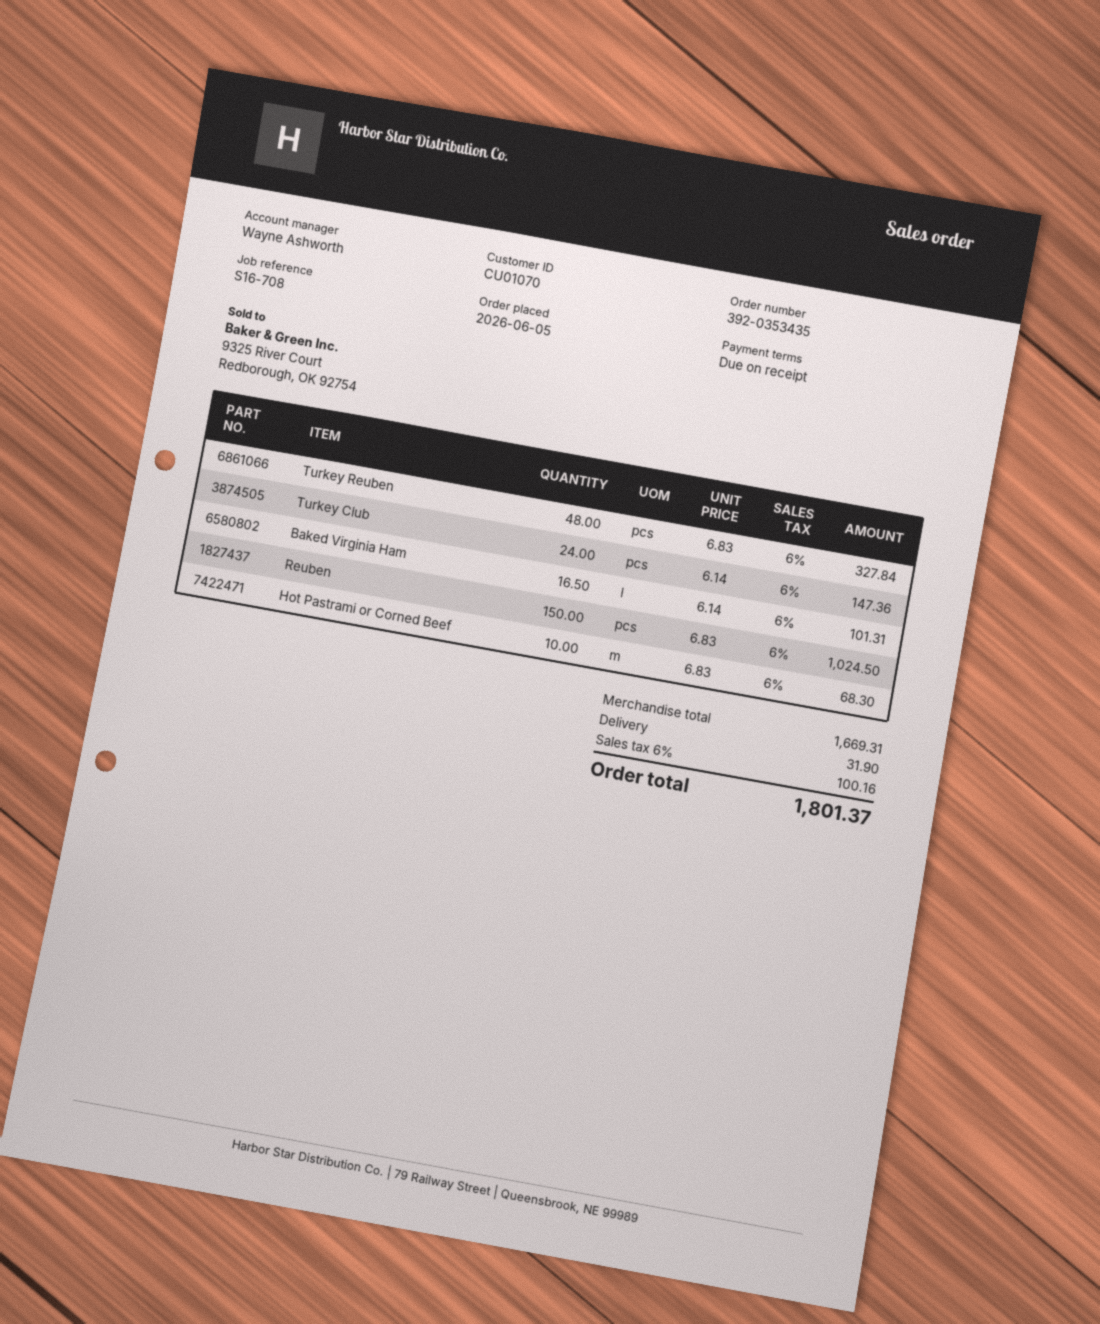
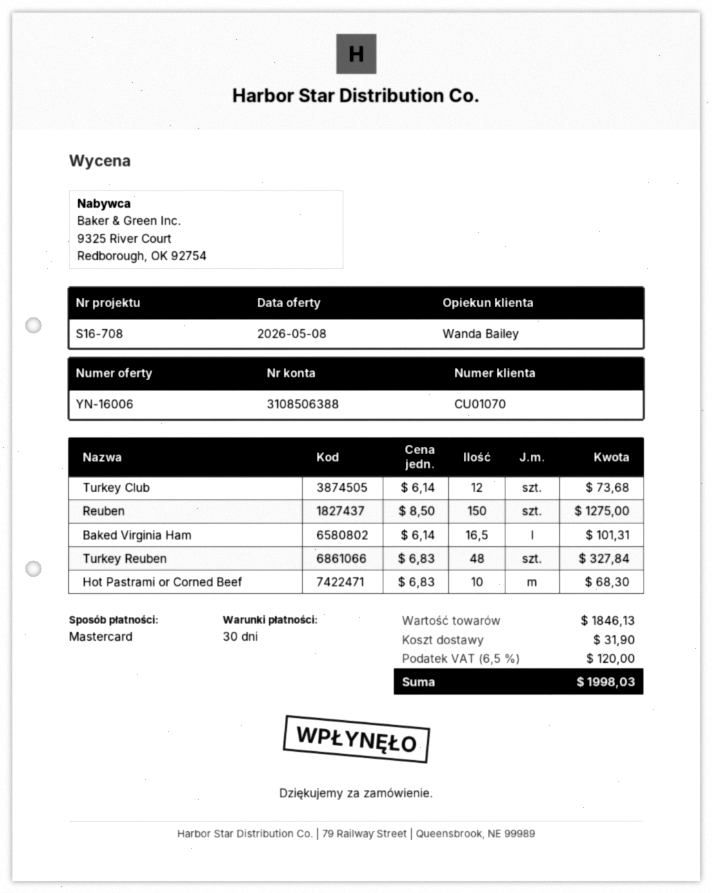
payment terms: on receipt -> 30 days
sales rep: Wayne Ashworth -> Wanda Bailey
Turkey Club: 24 x 6.14 = 147.36 -> 12 x 6.14 = 73.68
Reuben: 150 x 6.83 = 1024.50 -> 150 x 8.50 = 1275.00
subtotal: 1669.31 -> 1846.13
tax: 6% = 100.16 -> 6.5% = 120.00
total: 1801.37 -> 1998.03

